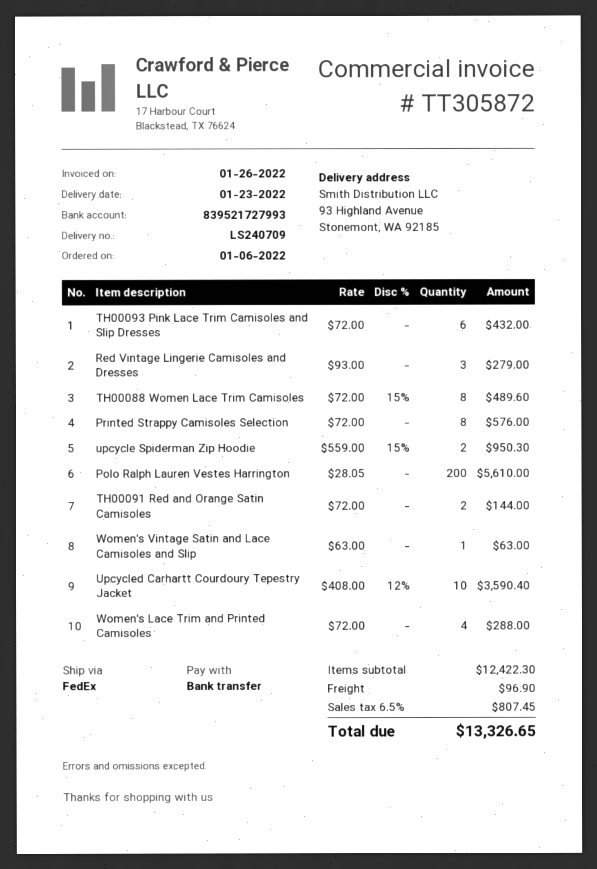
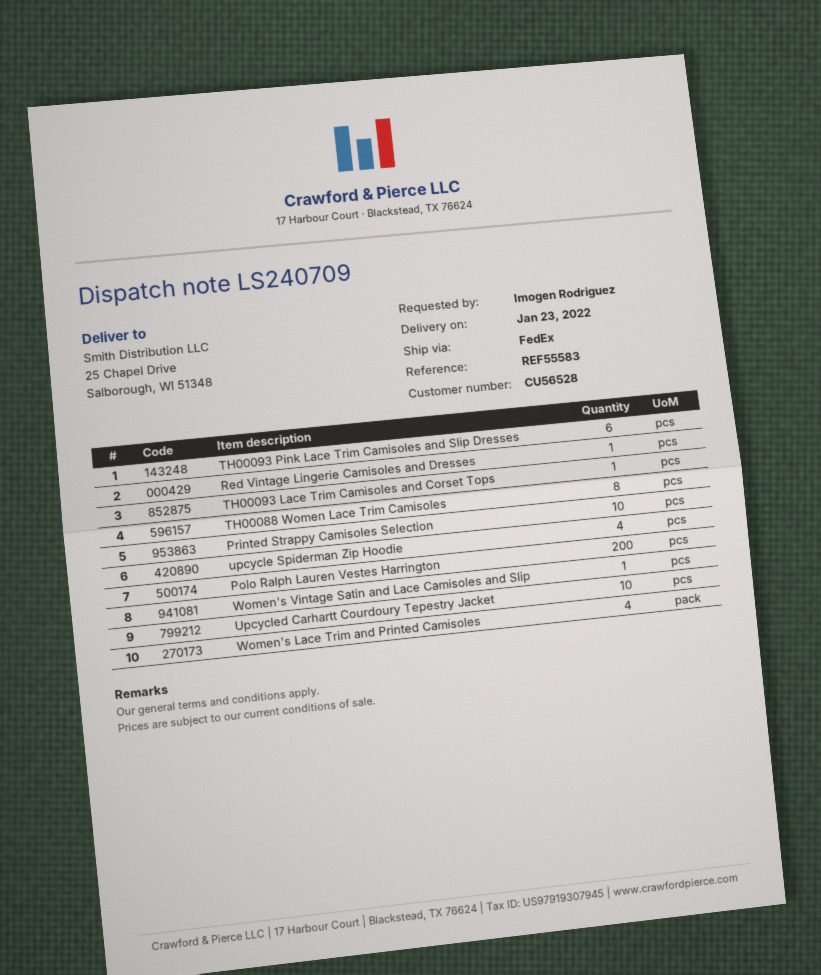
ship to: 93 Highland Avenue, Stonemont, WA 92185 -> 25 Chapel Drive, Salborough, WI 51348
Red Vintage Lingerie Camisoles and Dresses: 3 -> 1
Printed Strappy Camisoles Selection: 8 -> 10
upcycle Spiderman Zip Hoodie: 2 -> 4
TH00091 Red and Orange Satin Camisoles: 2 -> none
TH00093 Lace Trim Camisoles and Corset Tops: none -> 1

